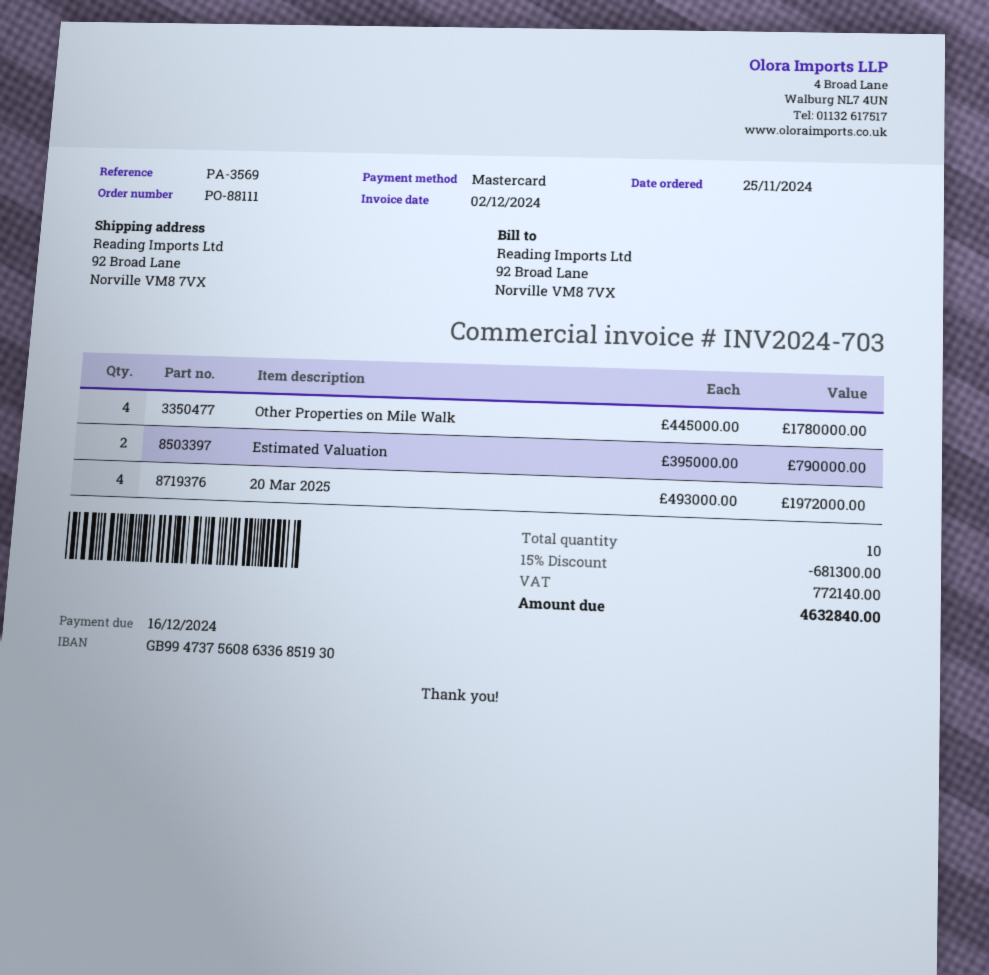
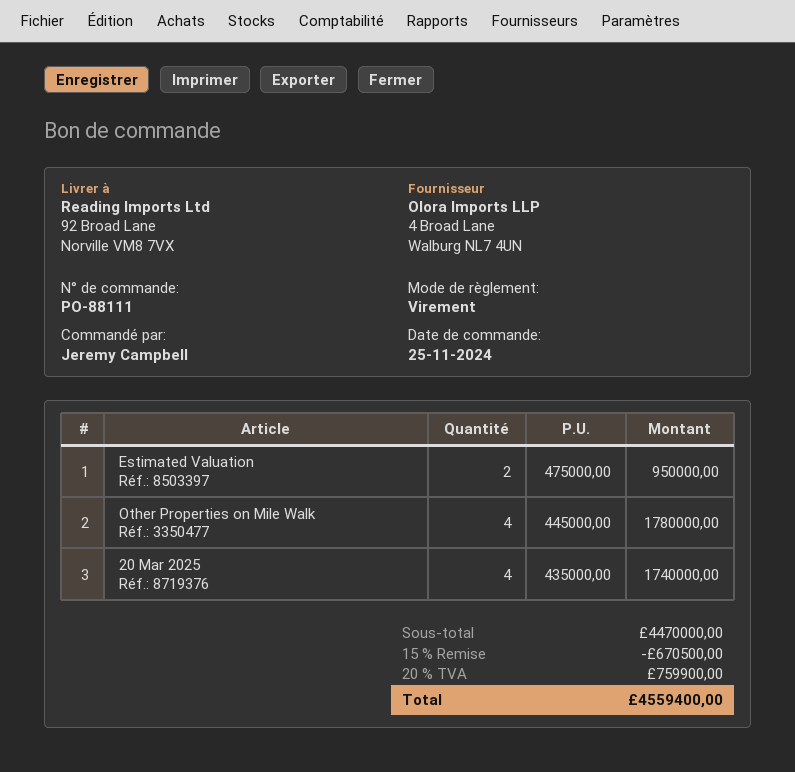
payment method: Mastercard -> bank transfer
Estimated Valuation: 2 x 395000.00 = 790000.00 -> 2 x 475000.00 = 950000.00
20 Mar 2025: 4 x 493000.00 = 1972000.00 -> 4 x 435000.00 = 1740000.00
discount: 15% = 681300.00 -> 15% = 670500.00
tax: 772140.00 -> 759900.00
total: 4632840.00 -> 4559400.00

